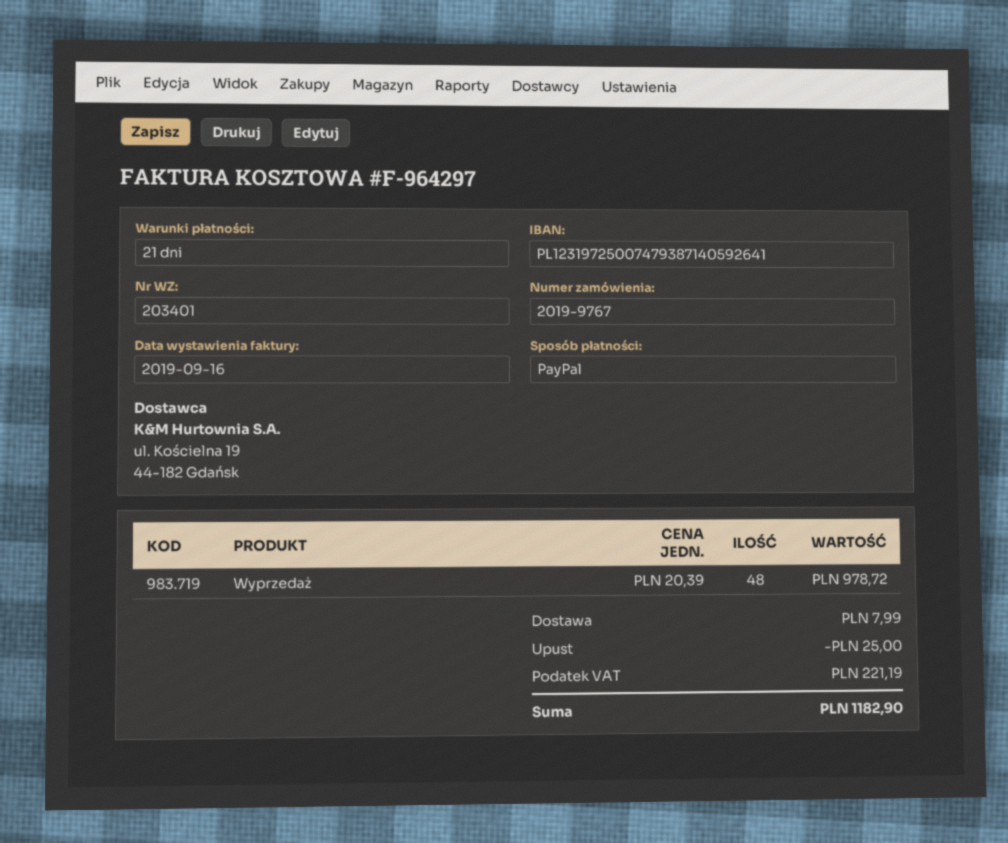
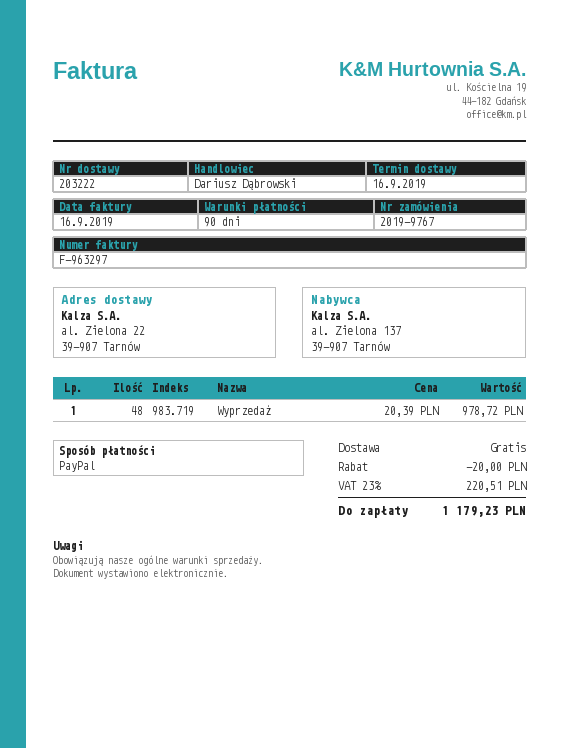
delivery note number: 203401 -> 203222
invoice number: F-964297 -> F-963297
payment terms: 21 days -> 90 days
discount: 25.00 -> 20.00
shipping: 7.99 -> 0.00
tax: 221.19 -> 220.51
total: 1182.90 -> 1179.23

